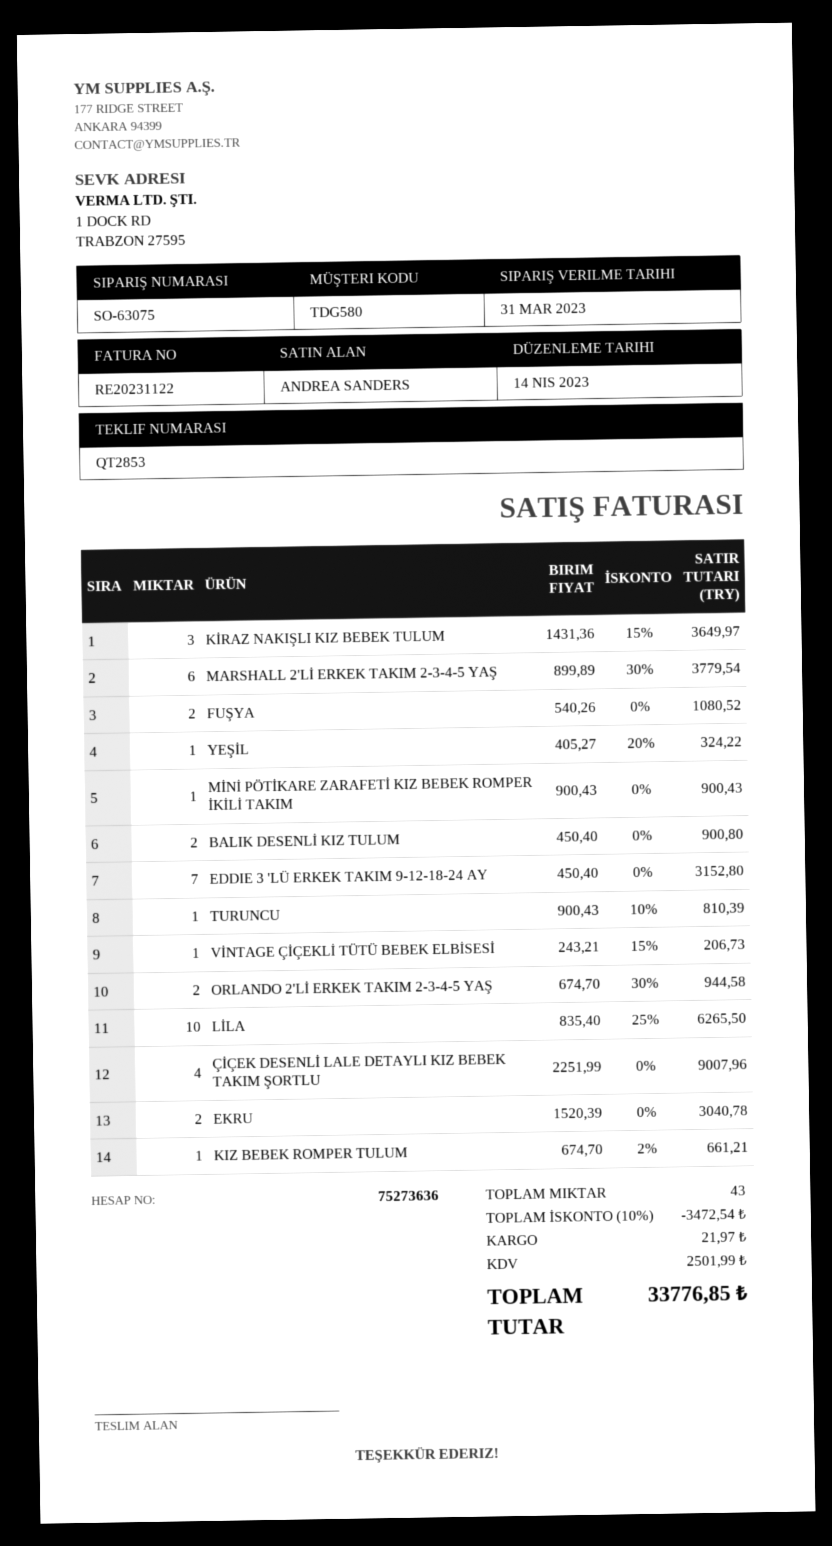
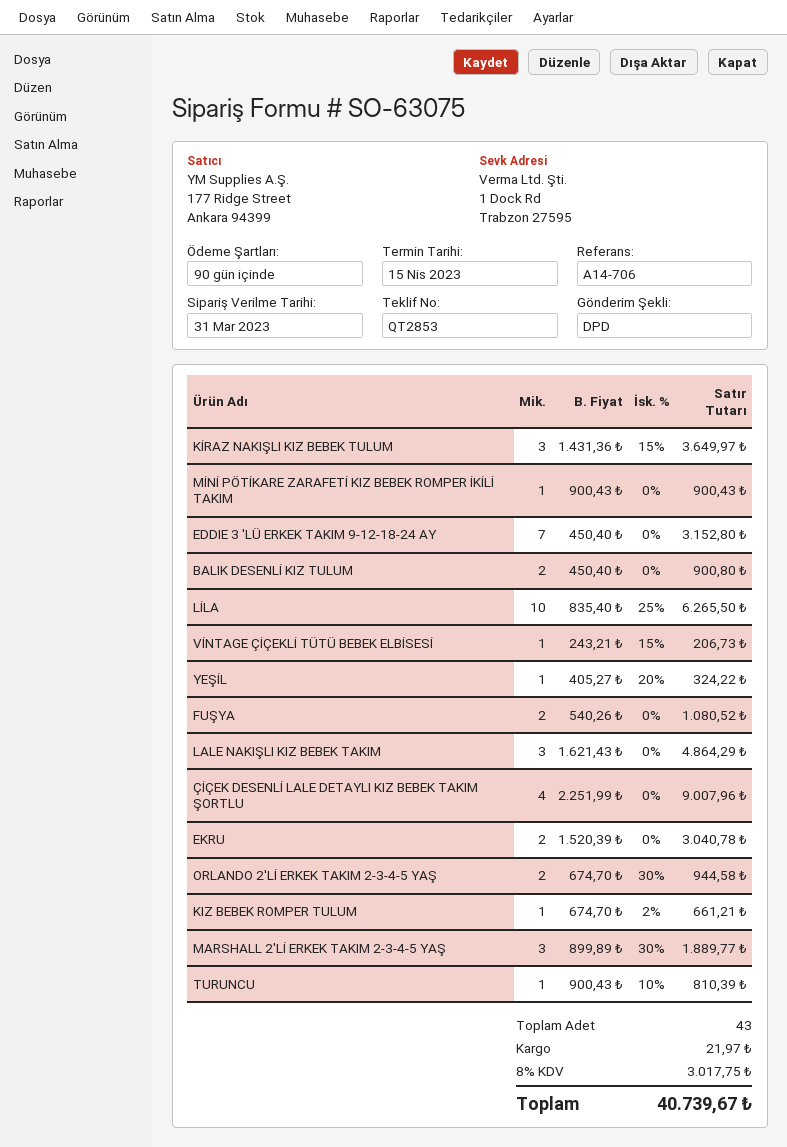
MARSHALL 2'Lİ ERKEK TAKIM 2-3-4-5 YAŞ: 6 x 899.89 - 30% = 3779.54 -> 3 x 899.89 - 30% = 1889.77
LALE NAKIŞLI KIZ BEBEK TAKIM: none -> 3 x 1621.43 = 4864.29
discount: 10% = 3472.54 -> none
tax: 2501.99 -> 3017.75
total: 33776.85 -> 40739.67

